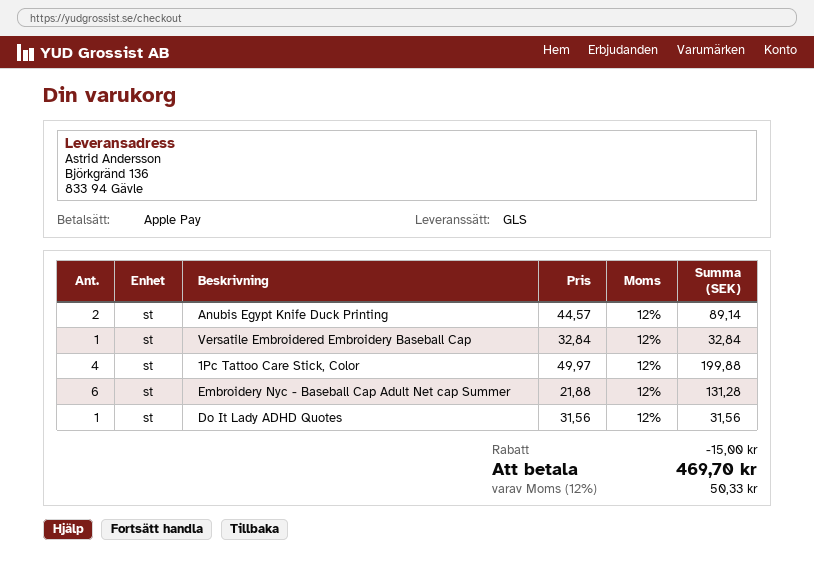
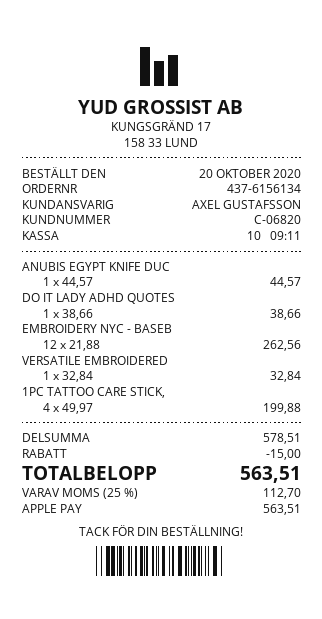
Anubis Egypt Knife Duck Printing: 2 x 44.57 = 89.14 -> 1 x 44.57 = 44.57
Embroidery Nyc - Baseball Cap Adult Net cap Summer: 6 x 21.88 = 131.28 -> 12 x 21.88 = 262.56
Do It Lady ADHD Quotes: 1 x 31.56 = 31.56 -> 1 x 38.66 = 38.66
tax: 12% = 50.33 -> 25% = 112.70
total: 469.70 -> 563.51

